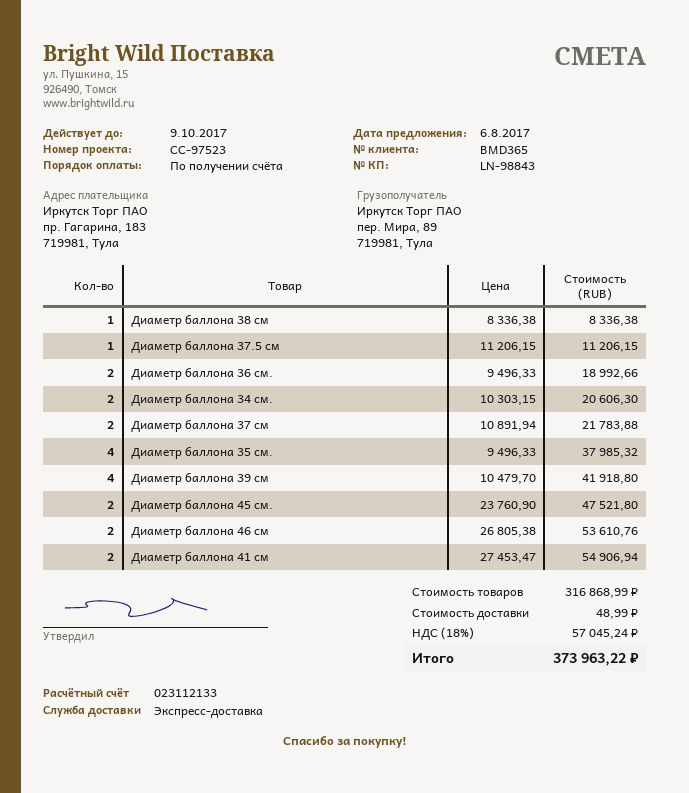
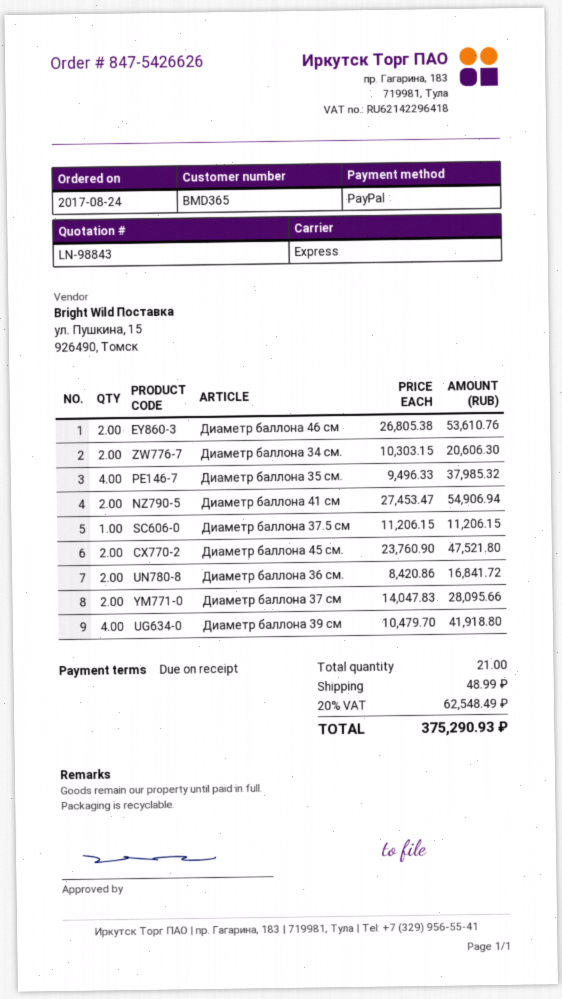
Диаметр баллона 38 см: 1 x 8336.38 = 8336.38 -> none
Диаметр баллона 36 см.: 2 x 9496.33 = 18992.66 -> 2 x 8420.86 = 16841.72
Диаметр баллона 37 см: 2 x 10891.94 = 21783.88 -> 2 x 14047.83 = 28095.66
tax: 18% = 57045.24 -> 20% = 62548.49
total: 373963.22 -> 375290.93

